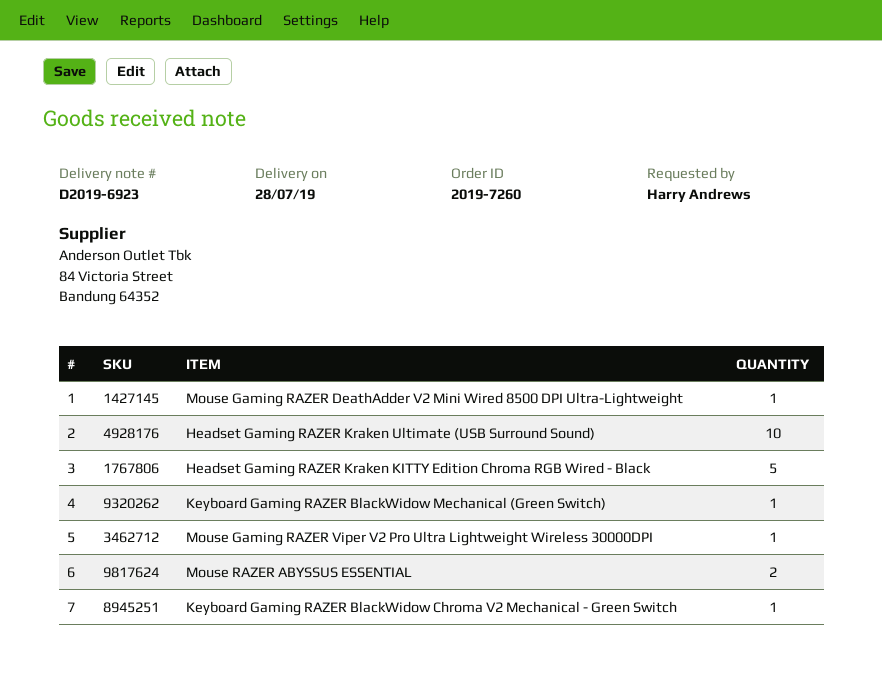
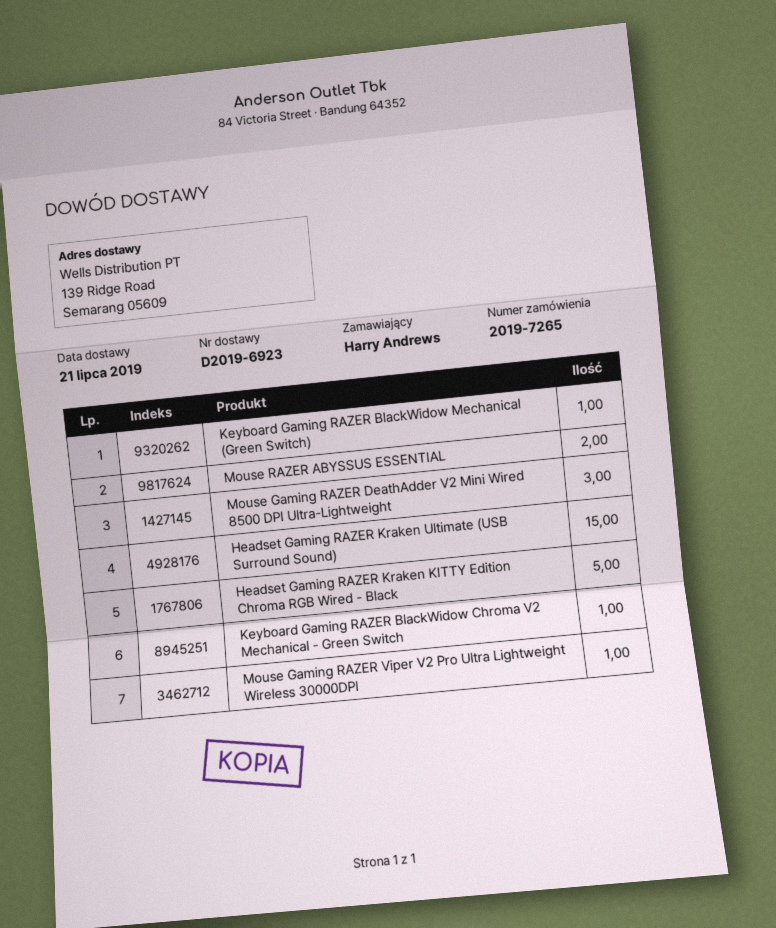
order number: 2019-7260 -> 2019-7265
delivery date: 2019-07-28 -> 2019-07-21
Mouse Gaming RAZER DeathAdder V2 Mini Wired 8500 DPI Ultra-Lightweight: 1 -> 3
Headset Gaming RAZER Kraken Ultimate (USB Surround Sound): 10 -> 15

